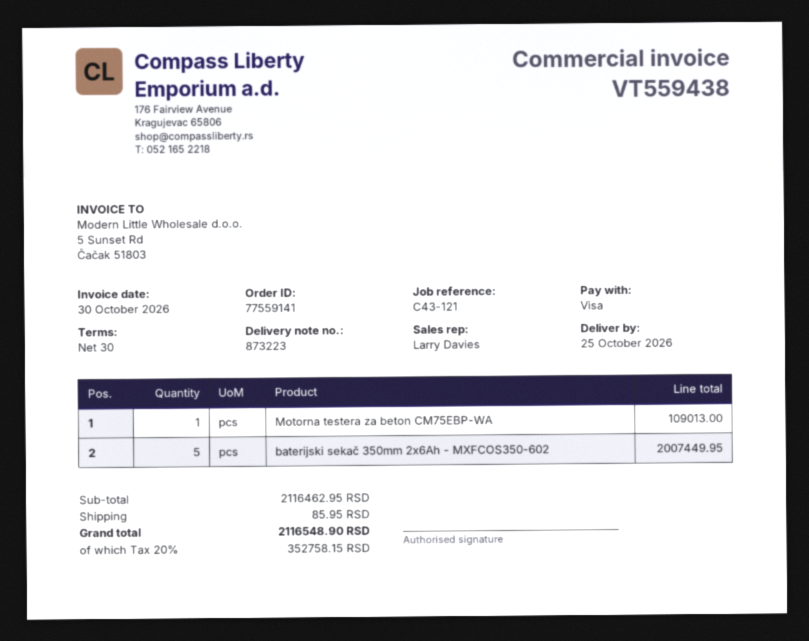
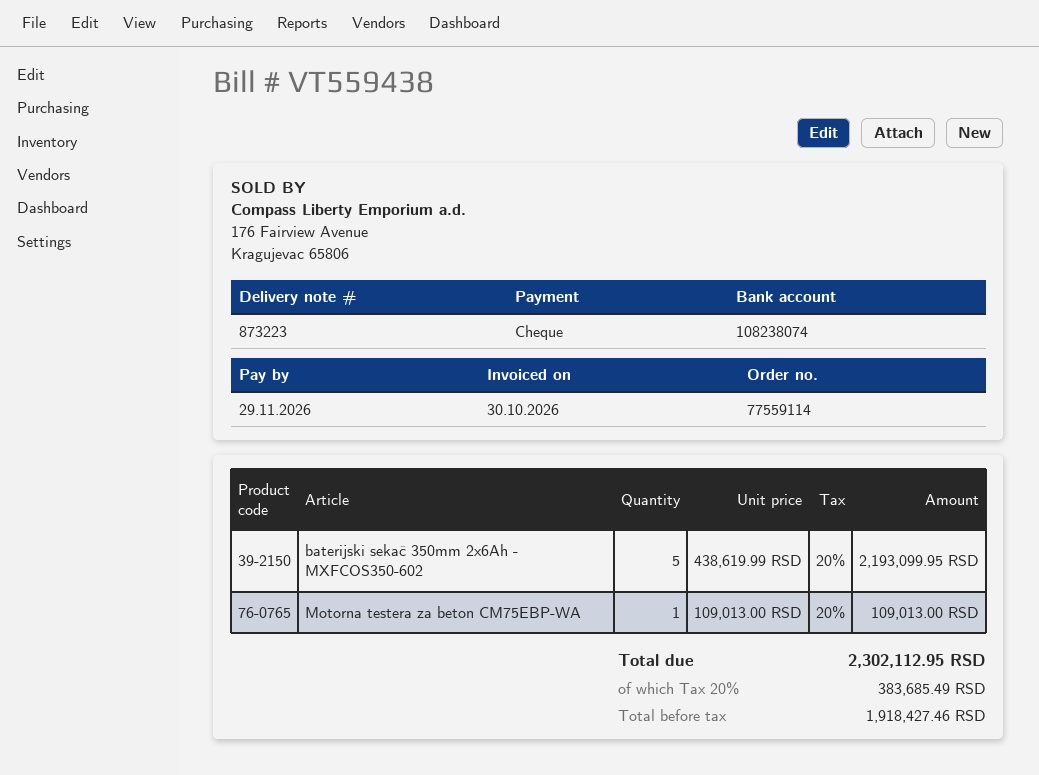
order number: 77559141 -> 77559114
payment method: Visa -> cheque
baterijski sekač 350mm 2x6Ah - MXFCOS350-602: 5 for 2007449.95 -> 5 for 2193099.95
shipping: 85.95 -> none
tax: 20% = 352758.15 -> 20% = 383685.49
total: 2116548.90 -> 2302112.95

